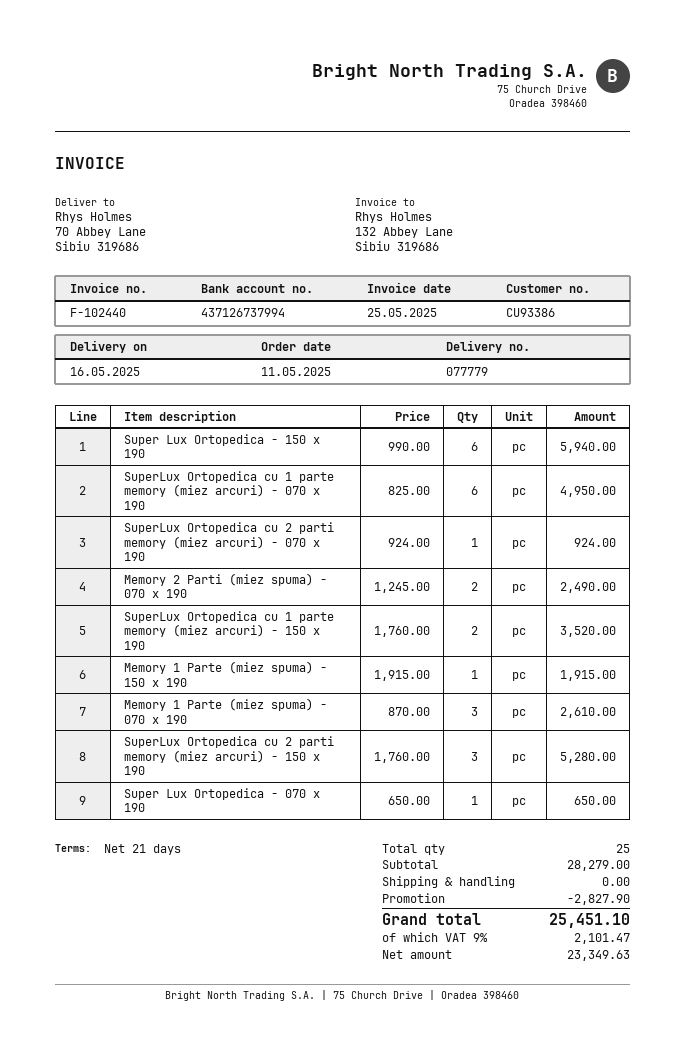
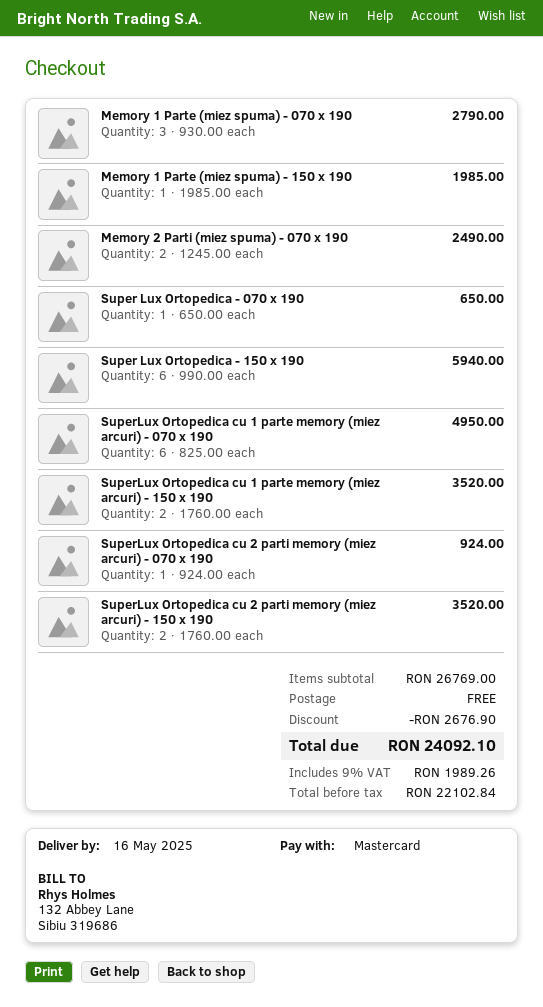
Memory 1 Parte (miez spuma) - 150 x 190: 1 x 1915.00 = 1915.00 -> 1 x 1985.00 = 1985.00
Memory 1 Parte (miez spuma) - 070 x 190: 3 x 870.00 = 2610.00 -> 3 x 930.00 = 2790.00
SuperLux Ortopedica cu 2 parti memory (miez arcuri) - 150 x 190: 3 x 1760.00 = 5280.00 -> 2 x 1760.00 = 3520.00
subtotal: 28279.00 -> 26769.00
discount: 2827.90 -> 2676.90
net: 23349.63 -> 22102.84
tax: 9% = 2101.47 -> 9% = 1989.26
total: 25451.10 -> 24092.10

